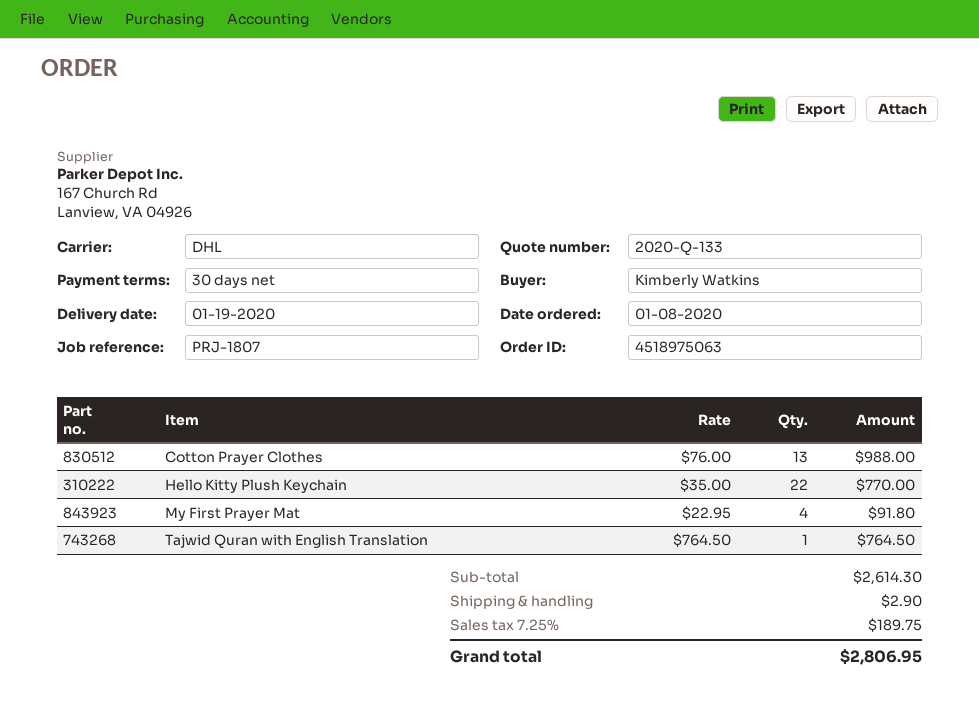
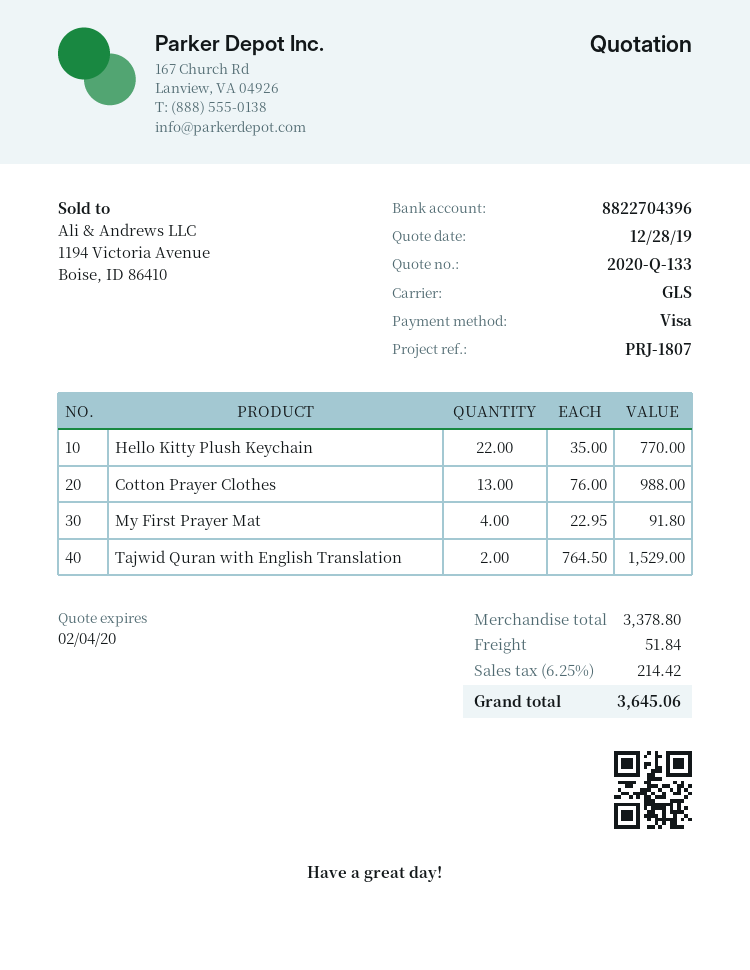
shipping method: DHL -> GLS
Tajwid Quran with English Translation: 1 x 764.50 = 764.50 -> 2 x 764.50 = 1529.00
subtotal: 2614.30 -> 3378.80
shipping: 2.90 -> 51.84
tax: 7.25% = 189.75 -> 6.25% = 214.42
total: 2806.95 -> 3645.06

